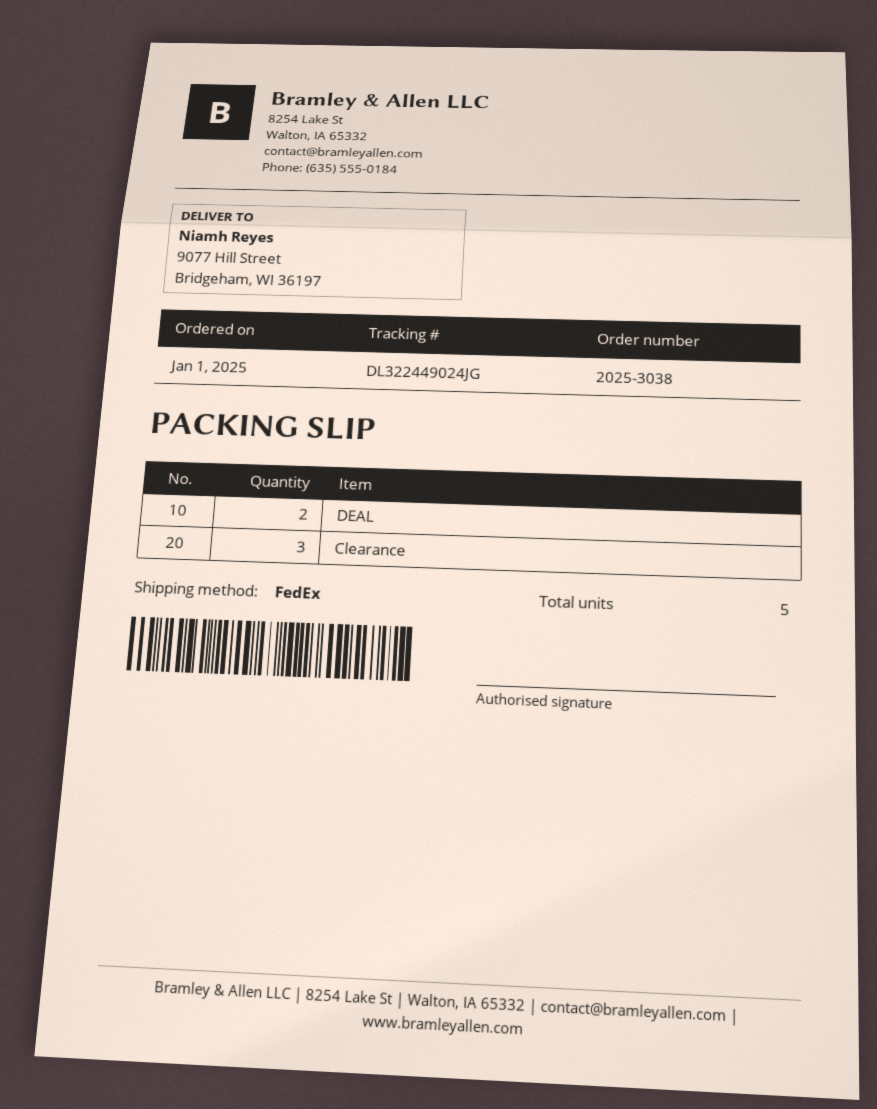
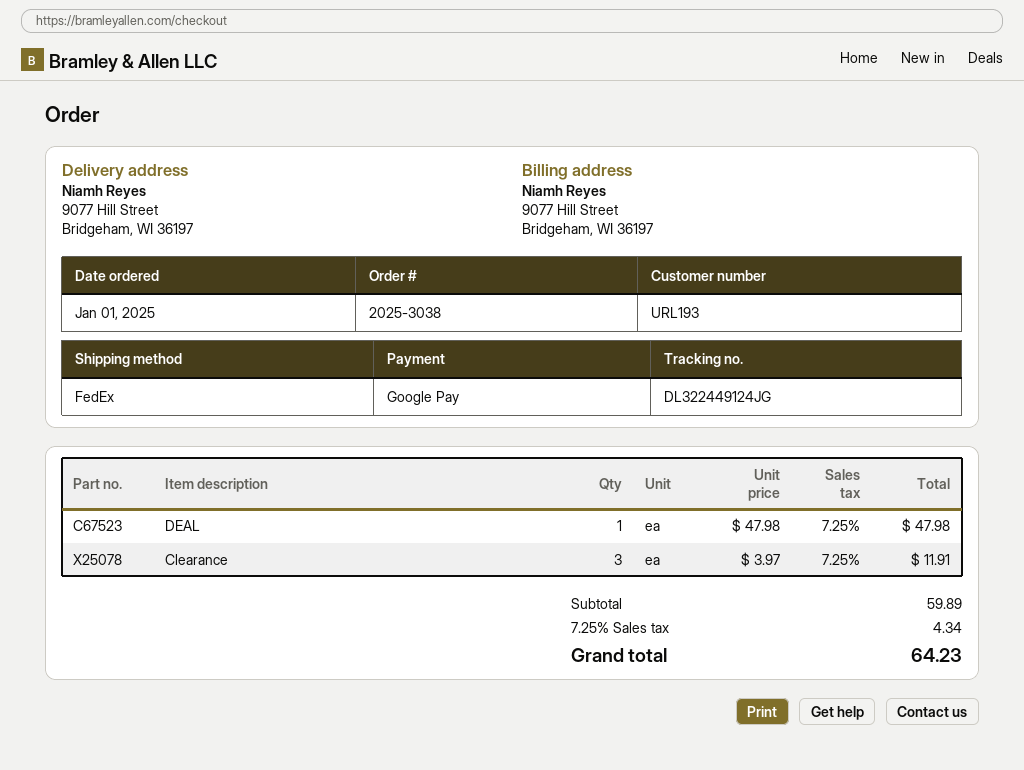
tracking number: DL322449024JG -> DL322449124JG
DEAL: 2 -> 1

